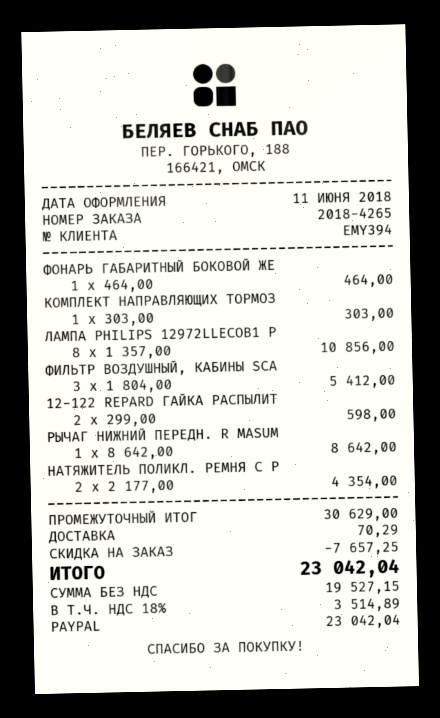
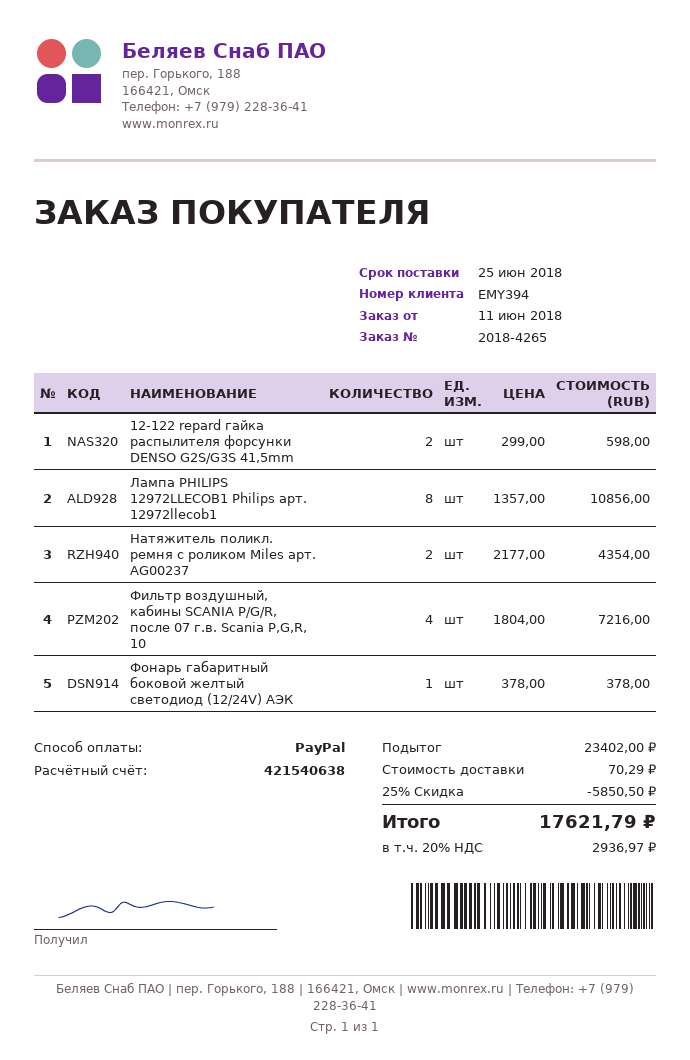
ФОНАРЬ ГАБАРИТНЫЙ БОКОВОЙ ЖЕ: 1 x 464.00 = 464.00 -> 1 x 378.00 = 378.00
КОМПЛЕКТ НАПРАВЛЯЮЩИХ ТОРМОЗ: 1 x 303.00 = 303.00 -> none
ФИЛЬТР ВОЗДУШНЫЙ, КАБИНЫ SCA: 3 x 1804.00 = 5412.00 -> 4 x 1804.00 = 7216.00
РЫЧАГ НИЖНИЙ ПЕРЕДН. R MASUM: 1 x 8642.00 = 8642.00 -> none
subtotal: 30629.00 -> 23402.00
discount: 7657.25 -> 5850.50
tax: 18% = 3514.89 -> 20% = 2936.97
total: 23042.04 -> 17621.79

